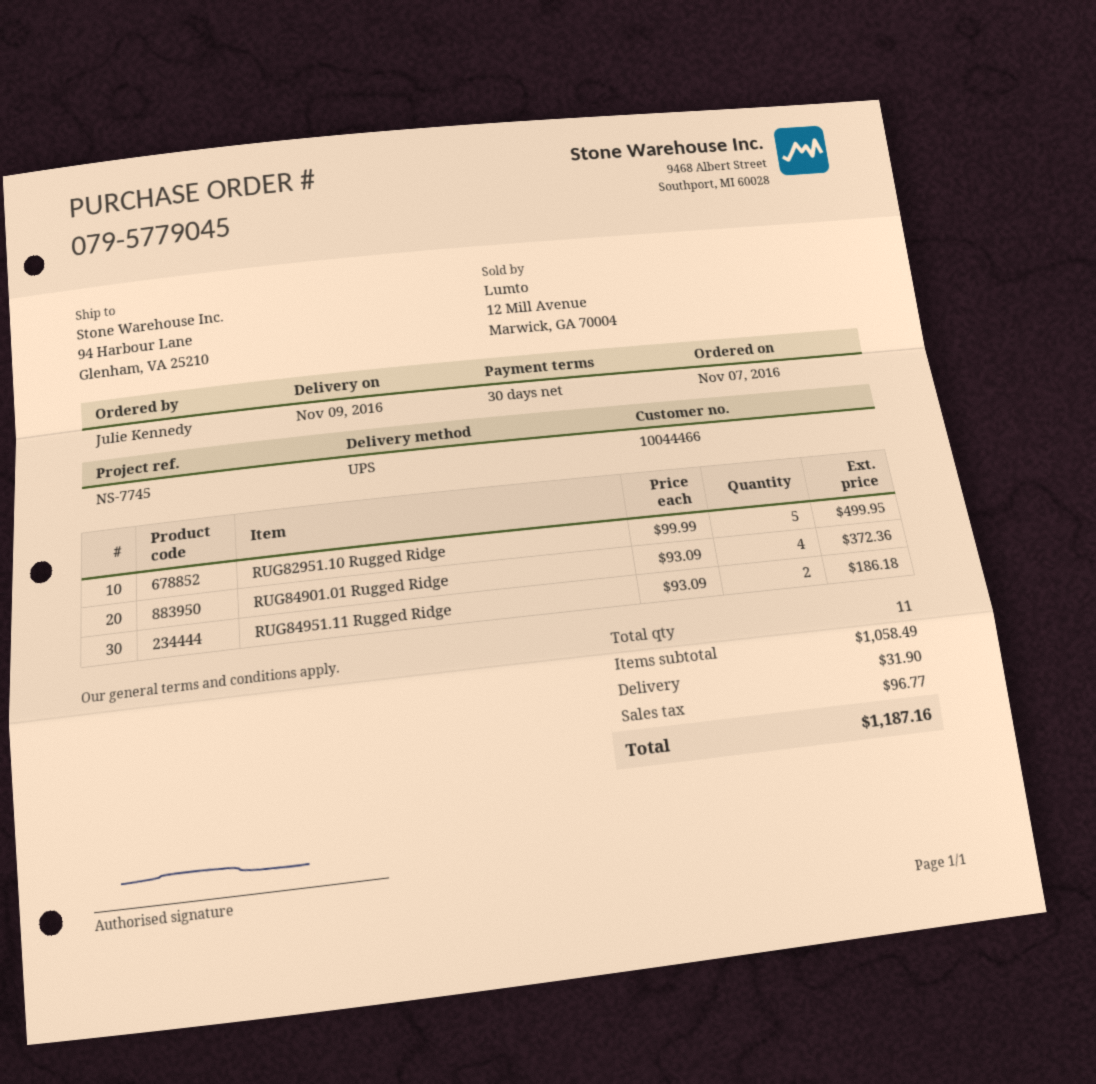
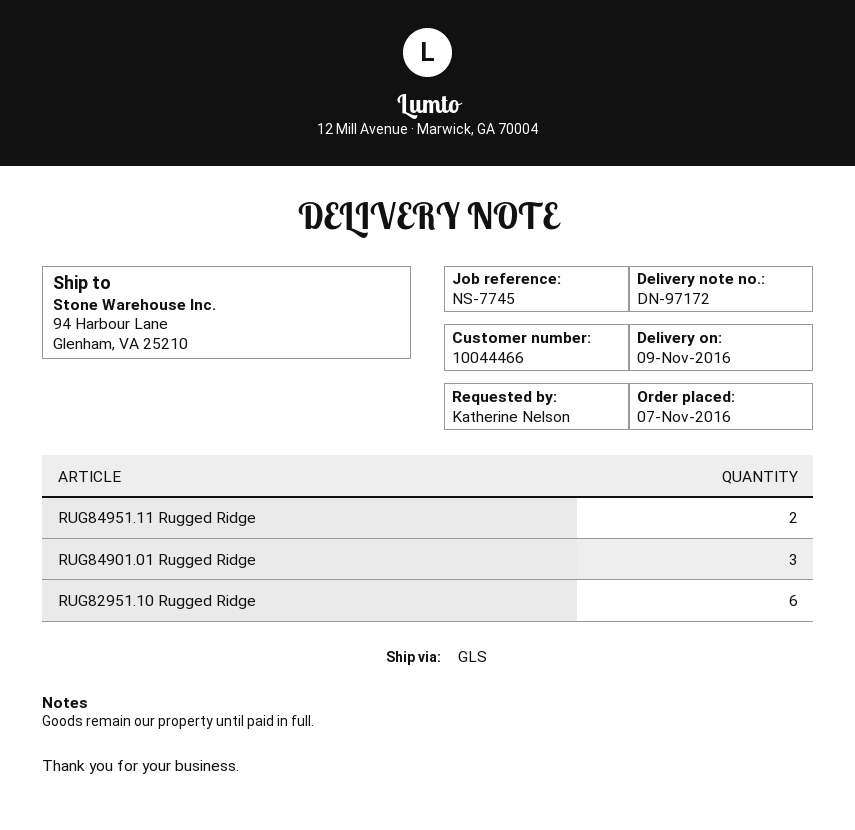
ordered by: Julie Kennedy -> Katherine Nelson
shipping method: UPS -> GLS
RUG82951.10 Rugged Ridge: 5 -> 6
RUG84901.01 Rugged Ridge: 4 -> 3

